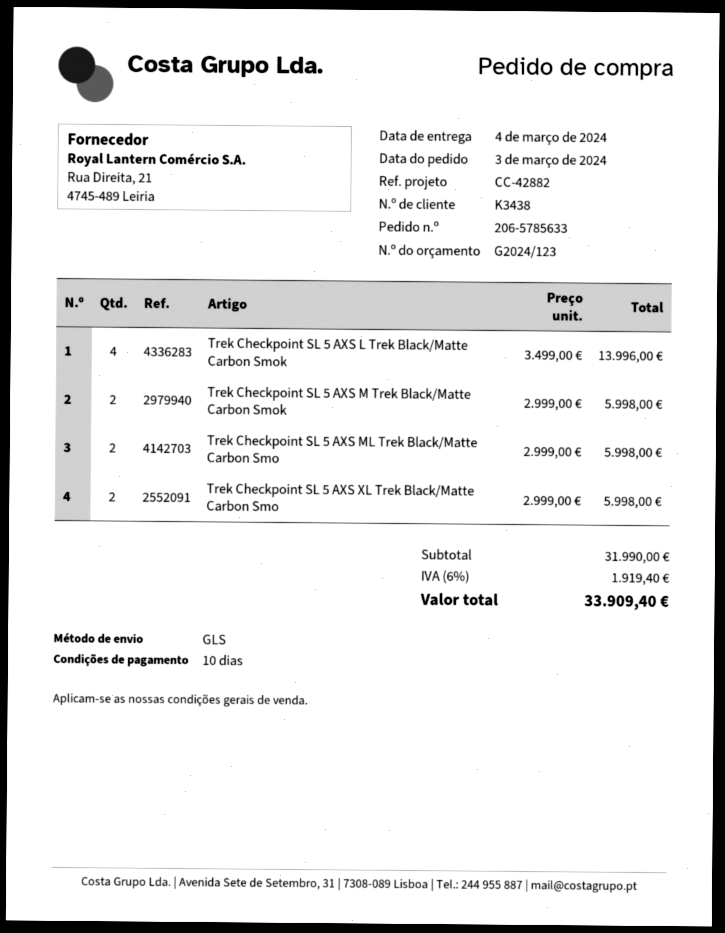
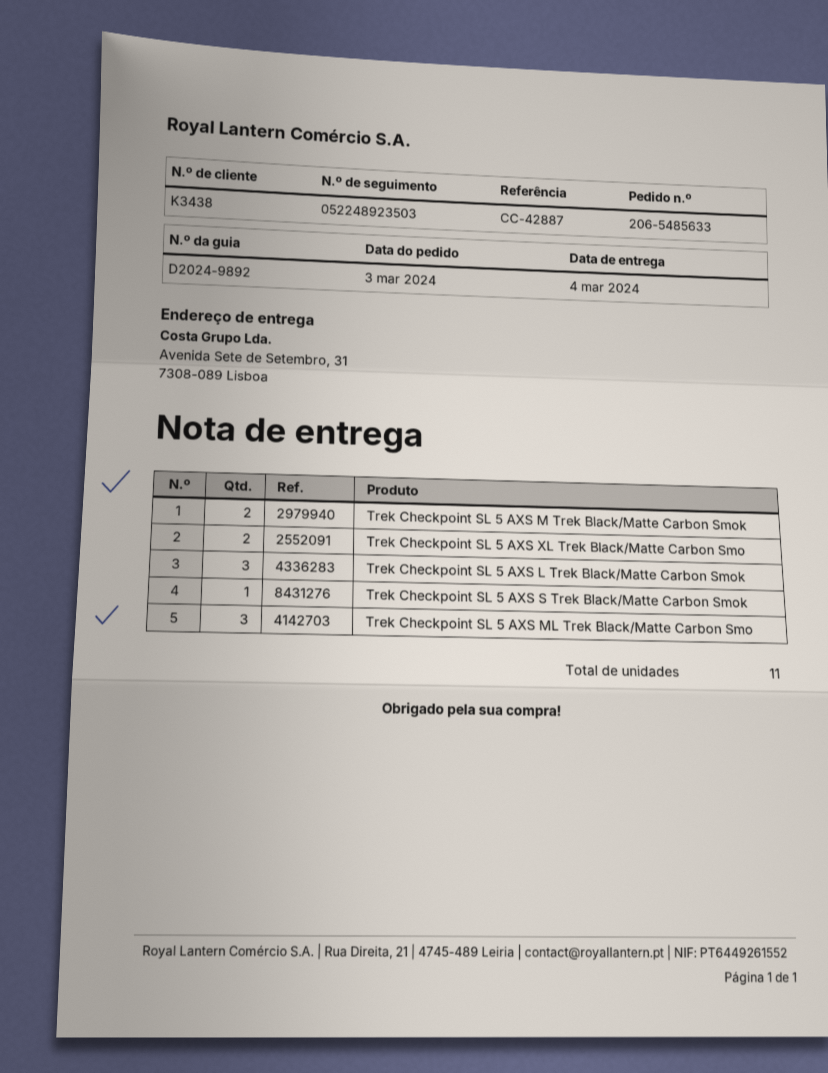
order number: 206-5785633 -> 206-5485633
reference: CC-42882 -> CC-42887
Trek Checkpoint SL 5 AXS L Trek Black/Matte Carbon Smok: 4 -> 3
Trek Checkpoint SL 5 AXS ML Trek Black/Matte Carbon Smo: 2 -> 3
Trek Checkpoint SL 5 AXS S Trek Black/Matte Carbon Smok: none -> 1

